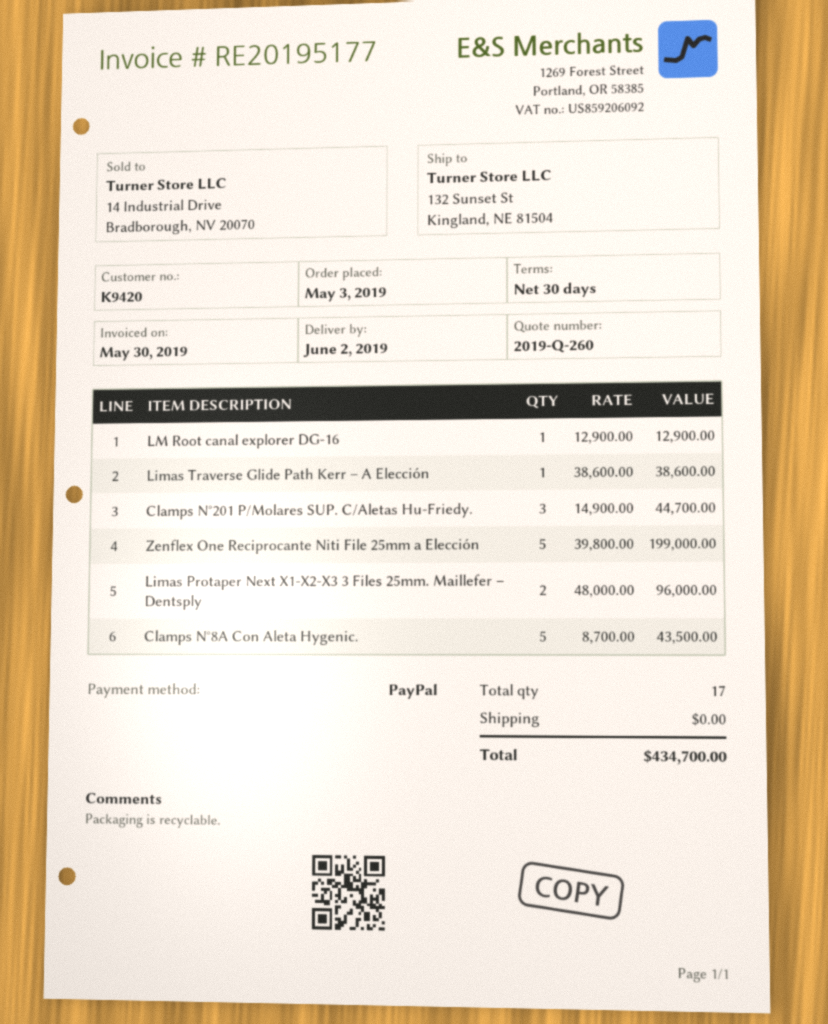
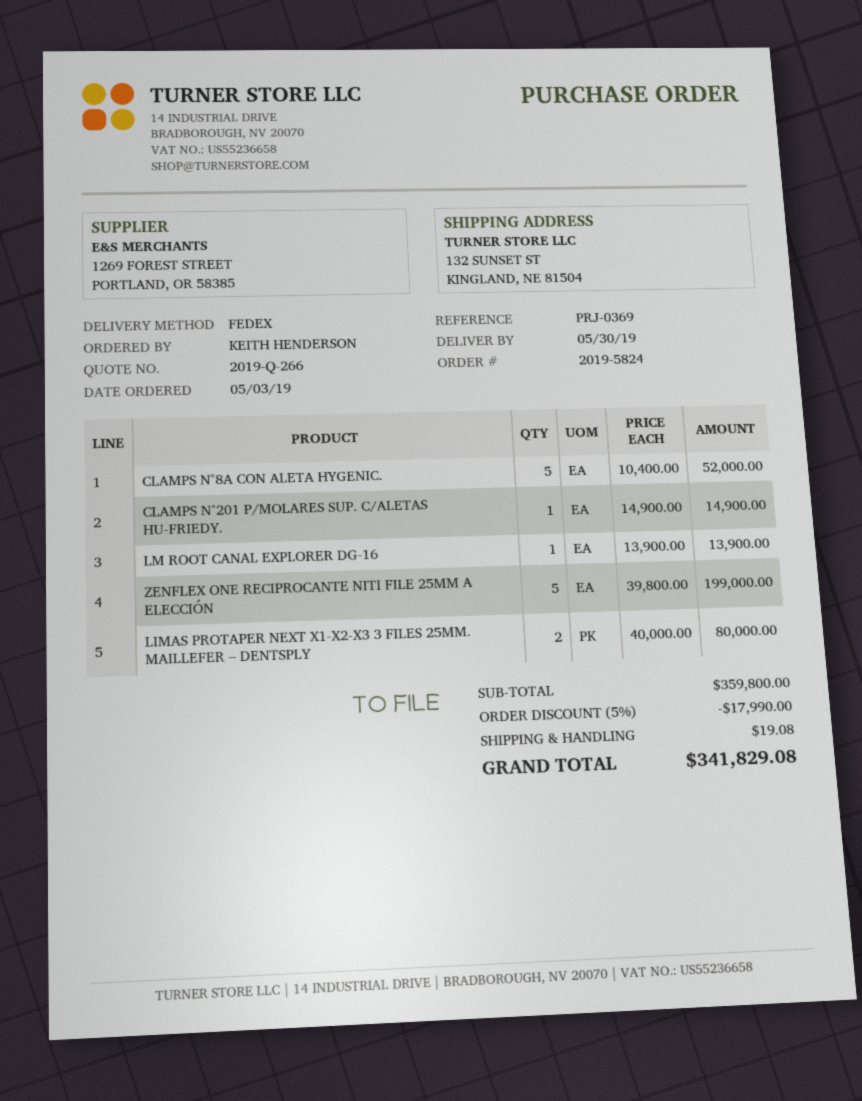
quote number: 2019-Q-260 -> 2019-Q-266
delivery date: 2019-06-02 -> 2019-05-30
LM Root canal explorer DG-16: 1 x 12900.00 = 12900.00 -> 1 x 13900.00 = 13900.00
Limas Traverse Glide Path Kerr – A Elección: 1 x 38600.00 = 38600.00 -> none
Clamps N°201 P/Molares SUP. C/Aletas Hu-Friedy.: 3 x 14900.00 = 44700.00 -> 1 x 14900.00 = 14900.00
Limas Protaper Next X1-X2-X3 3 Files 25mm. Maillefer – Dentsply: 2 x 48000.00 = 96000.00 -> 2 x 40000.00 = 80000.00
Clamps N°8A Con Aleta Hygenic.: 5 x 8700.00 = 43500.00 -> 5 x 10400.00 = 52000.00
discount: none -> 5% = 17990.00
shipping: 0.00 -> 19.08
total: 434700.00 -> 341829.08

